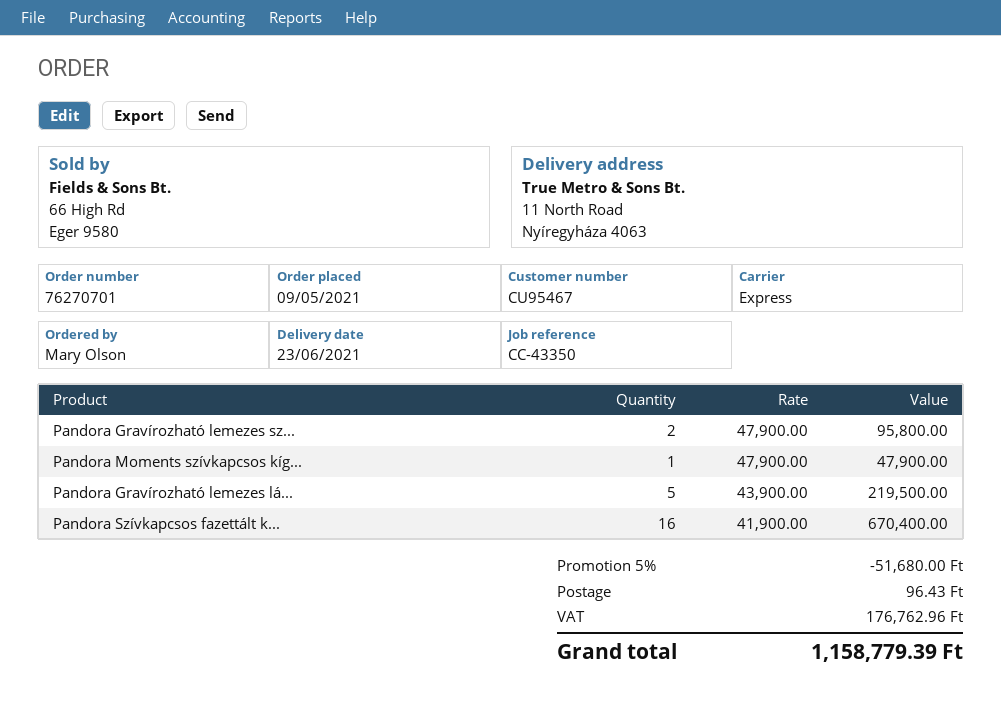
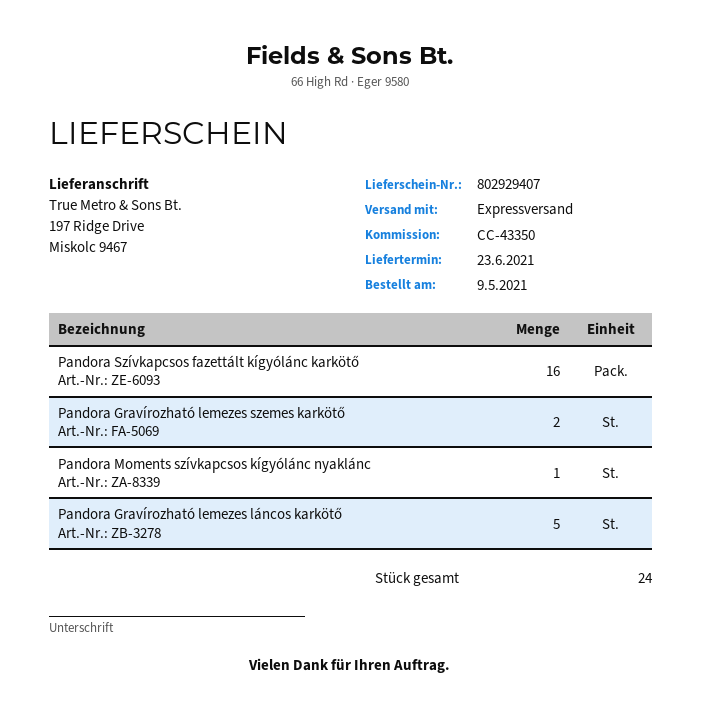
ship to: 11 North Road, Nyíregyháza 4063 -> 197 Ridge Drive, Miskolc 9467

